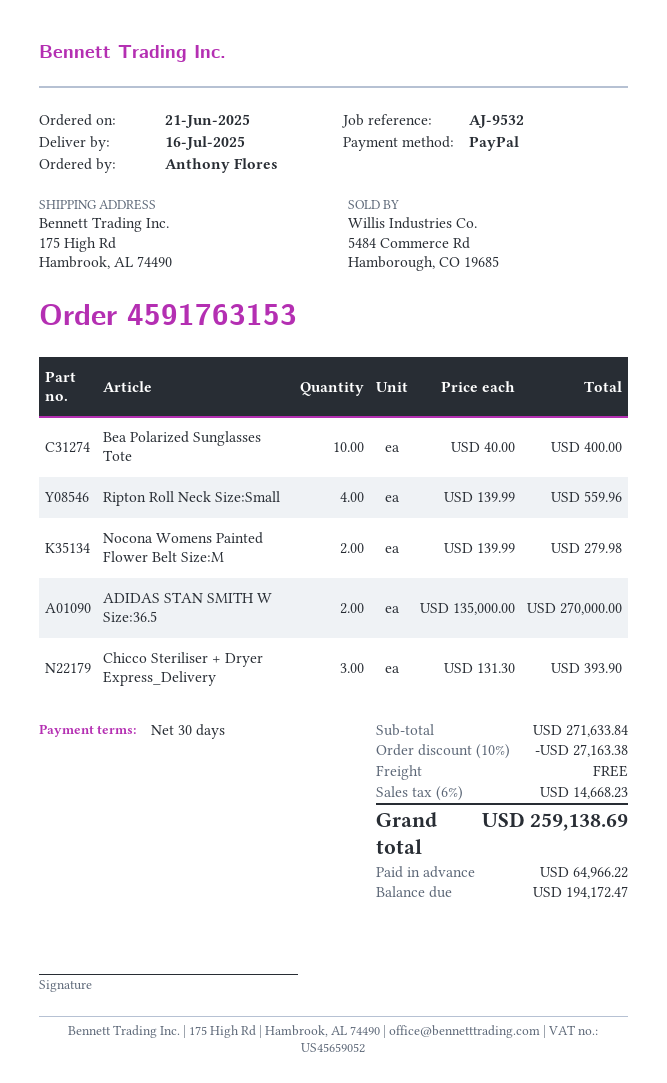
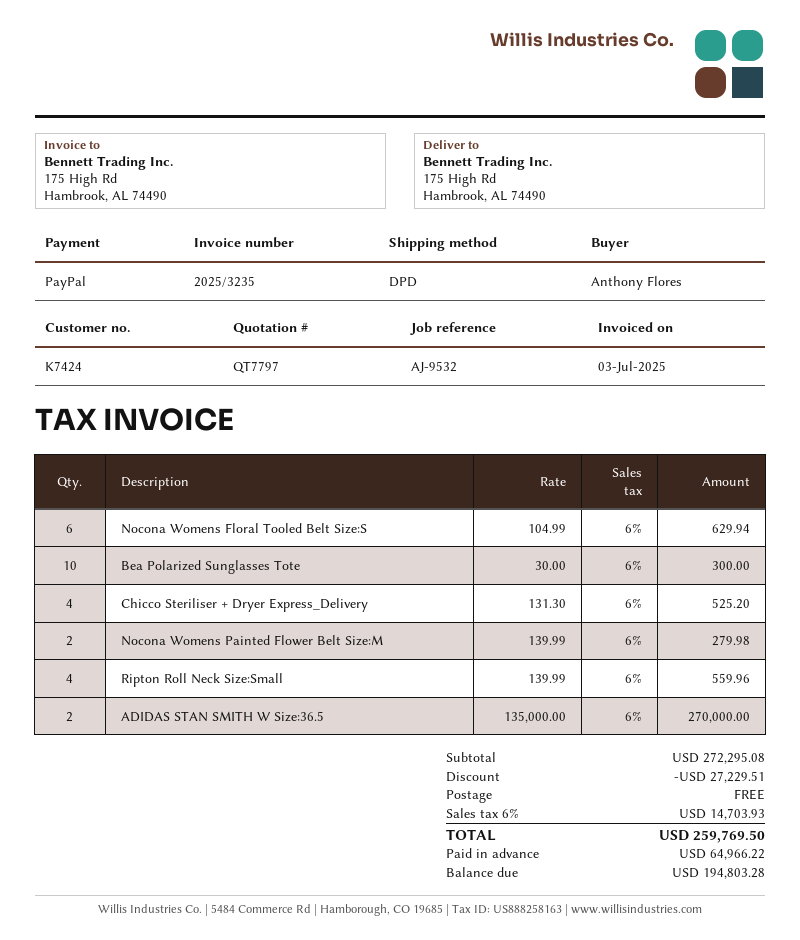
Bea Polarized Sunglasses Tote: 10 x 40.00 = 400.00 -> 10 x 30.00 = 300.00
Chicco Steriliser + Dryer Express_Delivery: 3 x 131.30 = 393.90 -> 4 x 131.30 = 525.20
Nocona Womens Floral Tooled Belt Size:S: none -> 6 x 104.99 = 629.94
subtotal: 271633.84 -> 272295.08
discount: 27163.38 -> 27229.51
tax: 6% = 14668.23 -> 6% = 14703.93
total: 259138.69 -> 259769.50
balance: 194172.47 -> 194803.28

